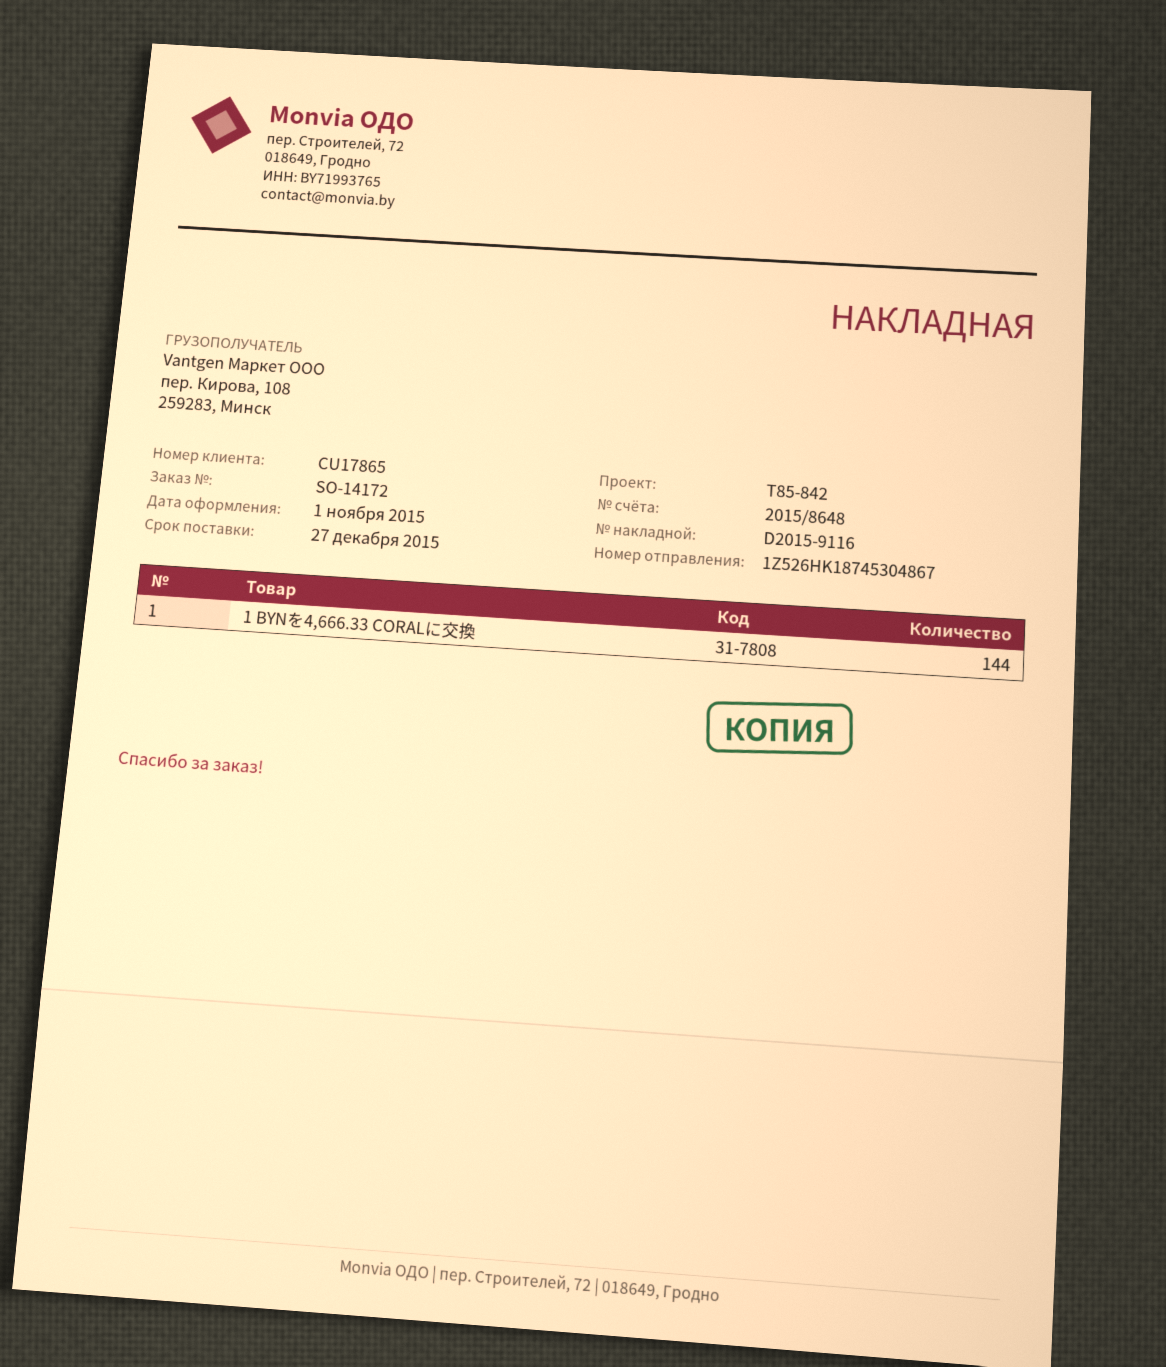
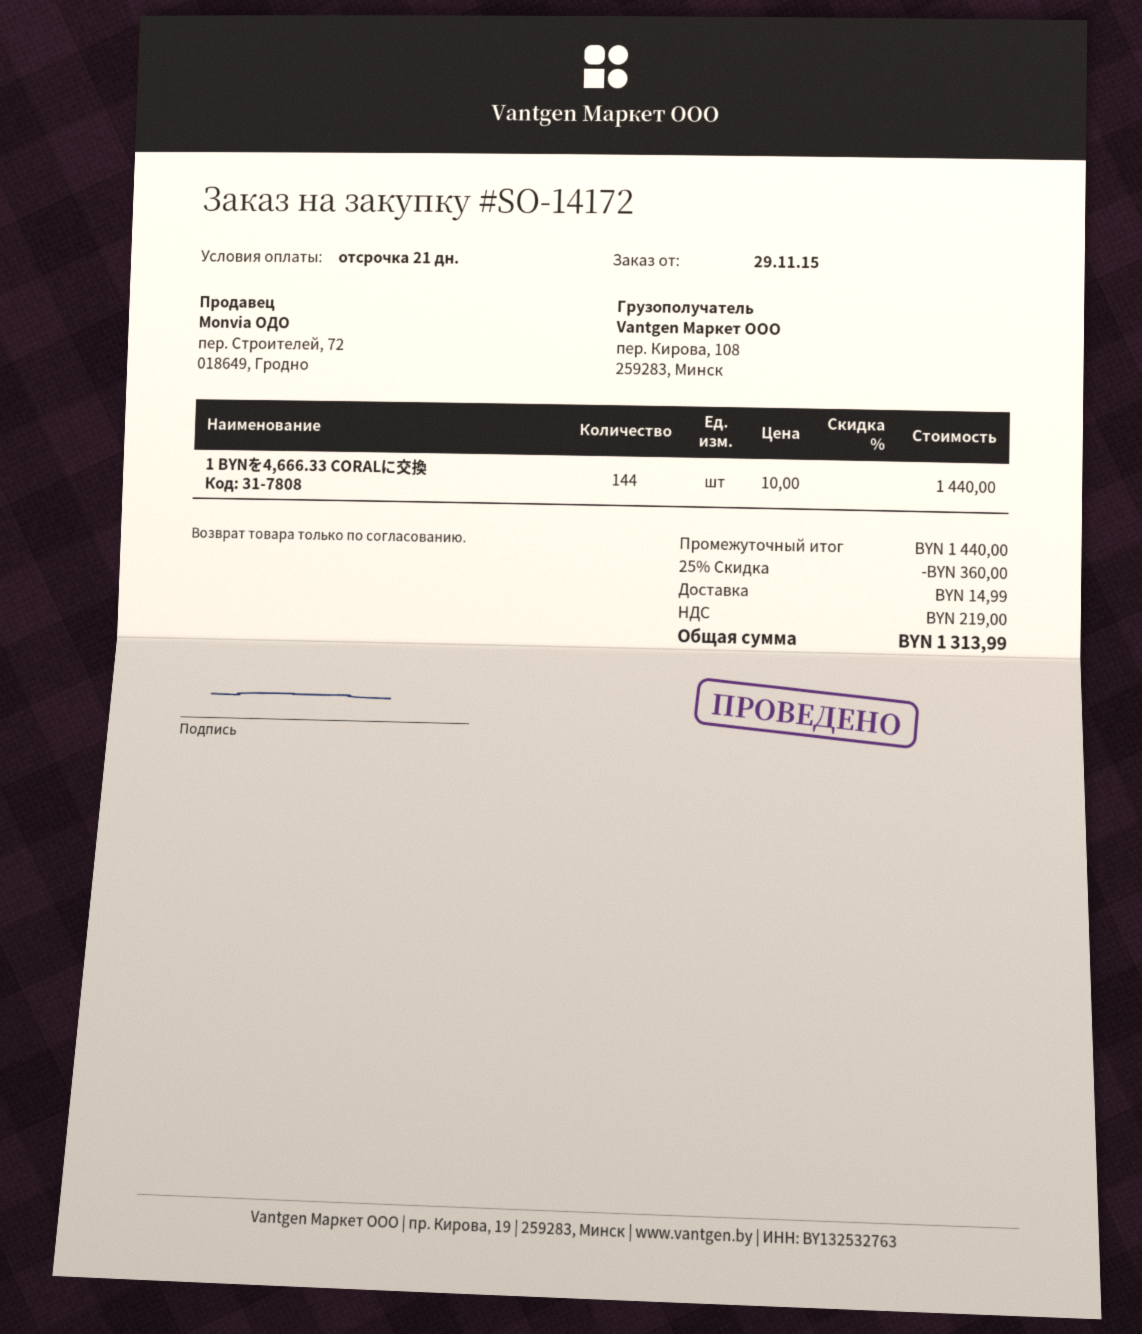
order date: 2015-11-01 -> 2015-11-29

